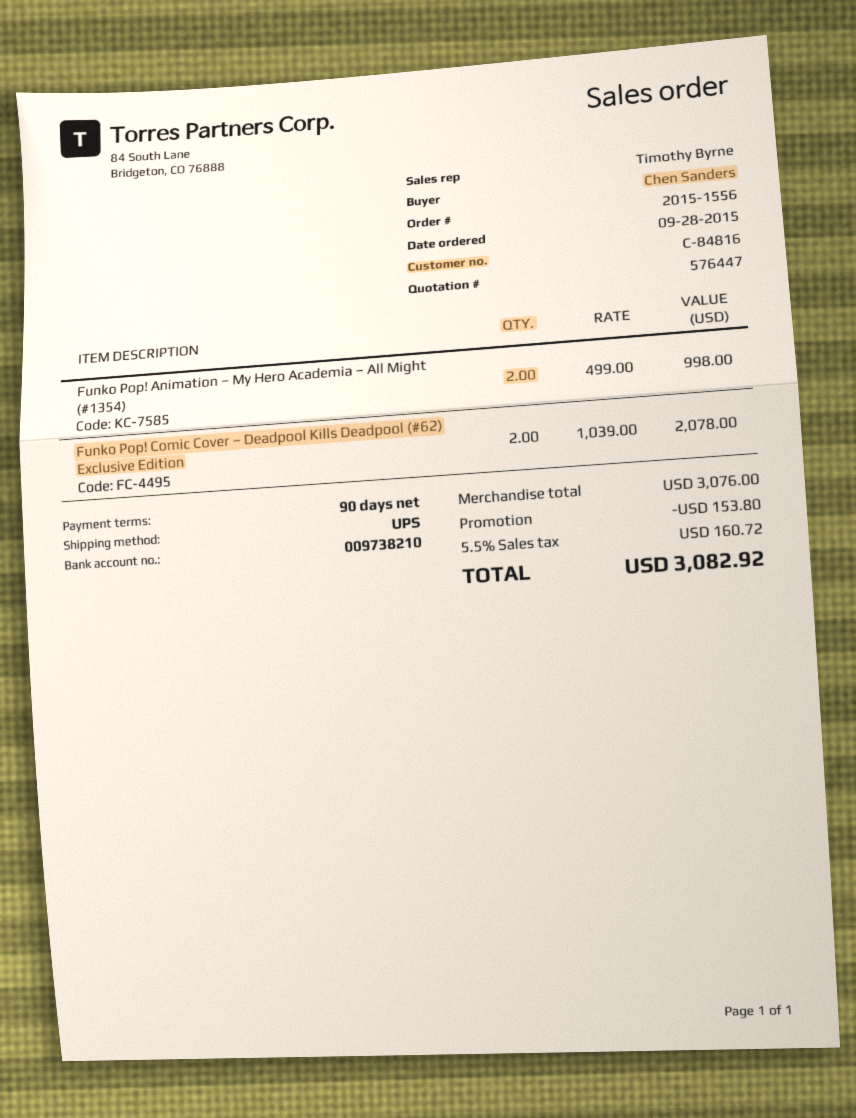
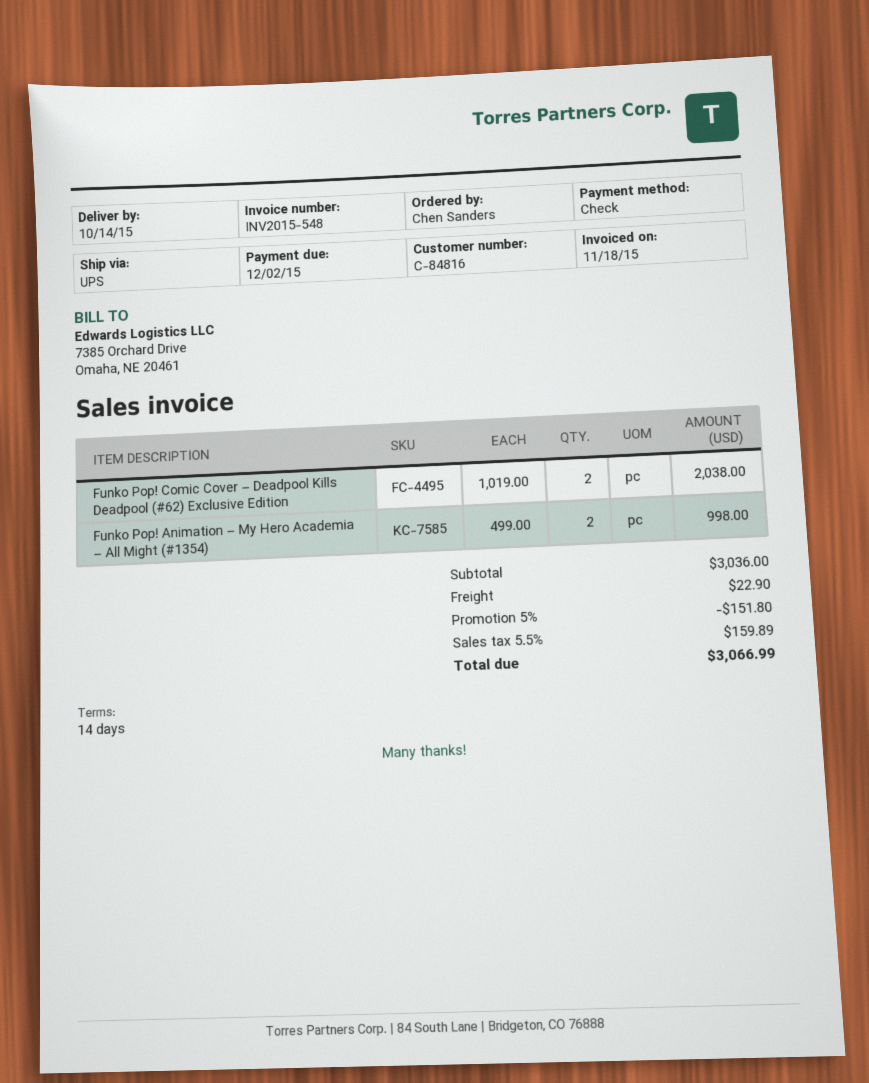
payment terms: 90 days -> 14 days
Funko Pop! Comic Cover – Deadpool Kills Deadpool (#62) Exclusive Edition: 2 x 1039.00 = 2078.00 -> 2 x 1019.00 = 2038.00
subtotal: 3076.00 -> 3036.00
discount: 153.80 -> 151.80
shipping: none -> 22.90
tax: 5.5% = 160.72 -> 5.5% = 159.89
total: 3082.92 -> 3066.99

